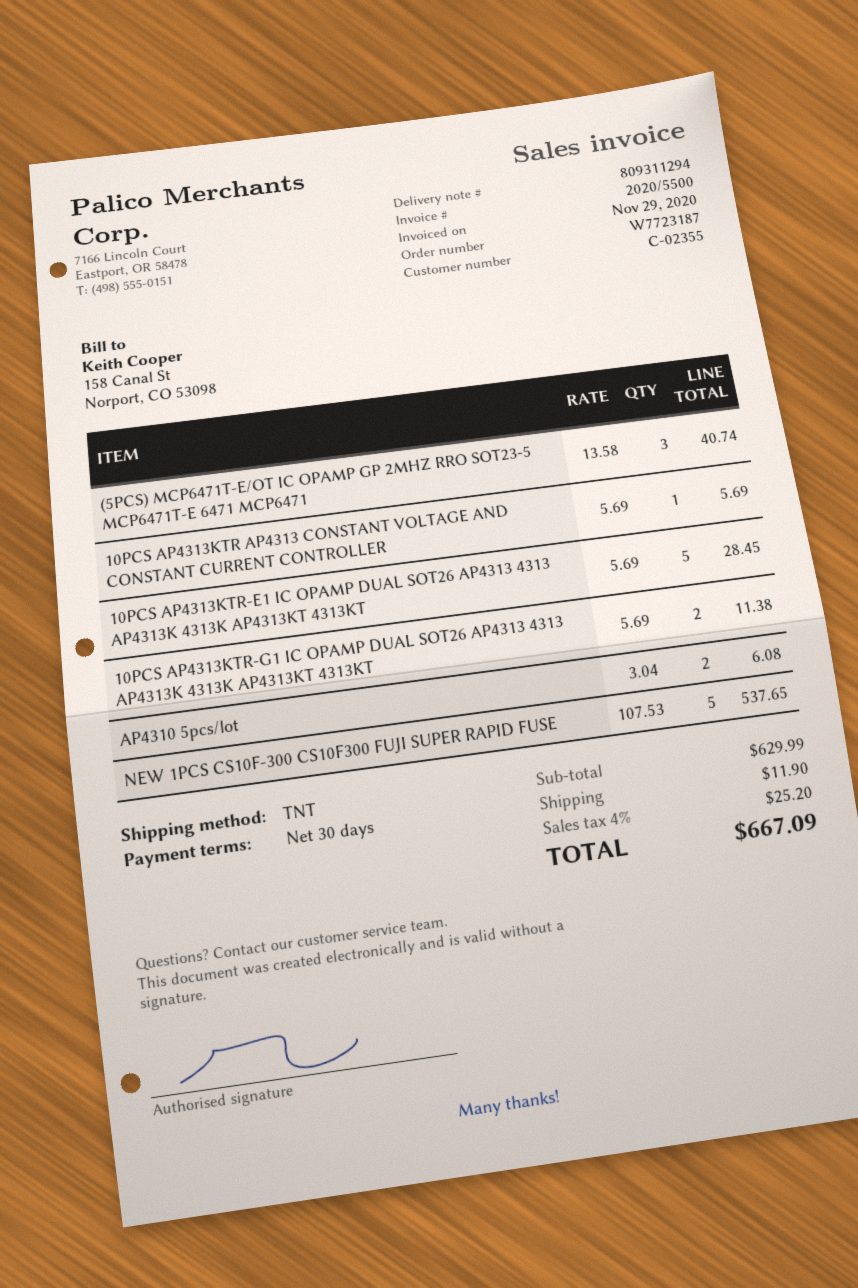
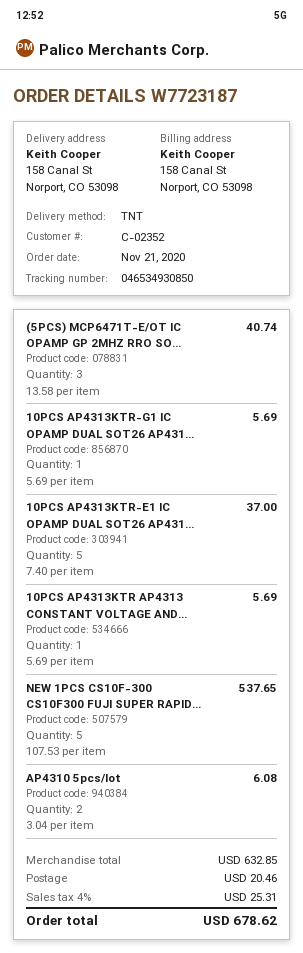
customer number: C-02355 -> C-02352
10PCS AP4313KTR-E1 IC OPAMP DUAL SOT26 AP4313 4313 AP4313K 4313K AP4313KT 4313KT: 5 x 5.69 = 28.45 -> 5 x 7.40 = 37.00
10PCS AP4313KTR-G1 IC OPAMP DUAL SOT26 AP4313 4313 AP4313K 4313K AP4313KT 4313KT: 2 x 5.69 = 11.38 -> 1 x 5.69 = 5.69
subtotal: 629.99 -> 632.85
shipping: 11.90 -> 20.46
tax: 4% = 25.20 -> 4% = 25.31
total: 667.09 -> 678.62

